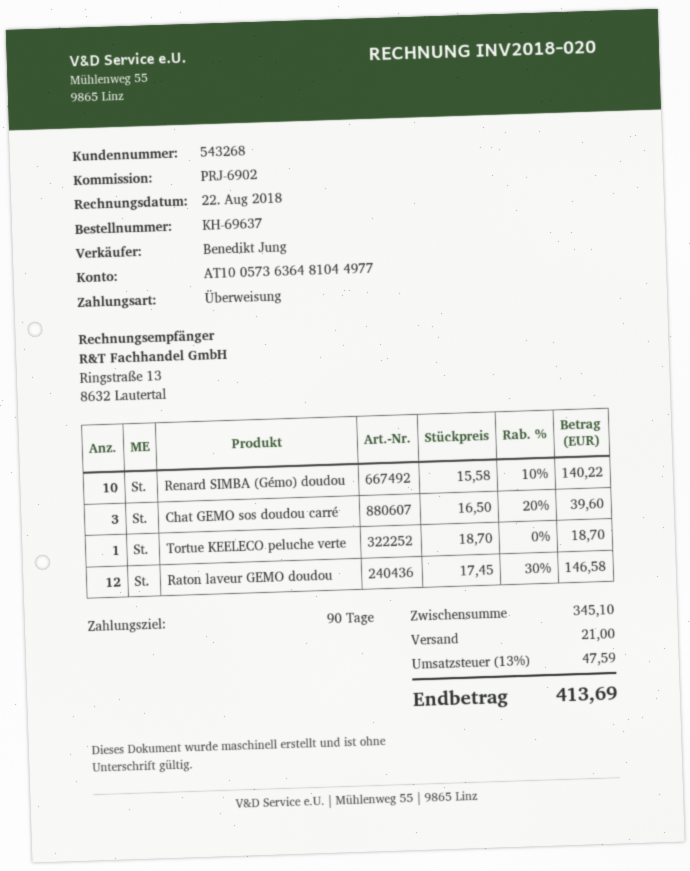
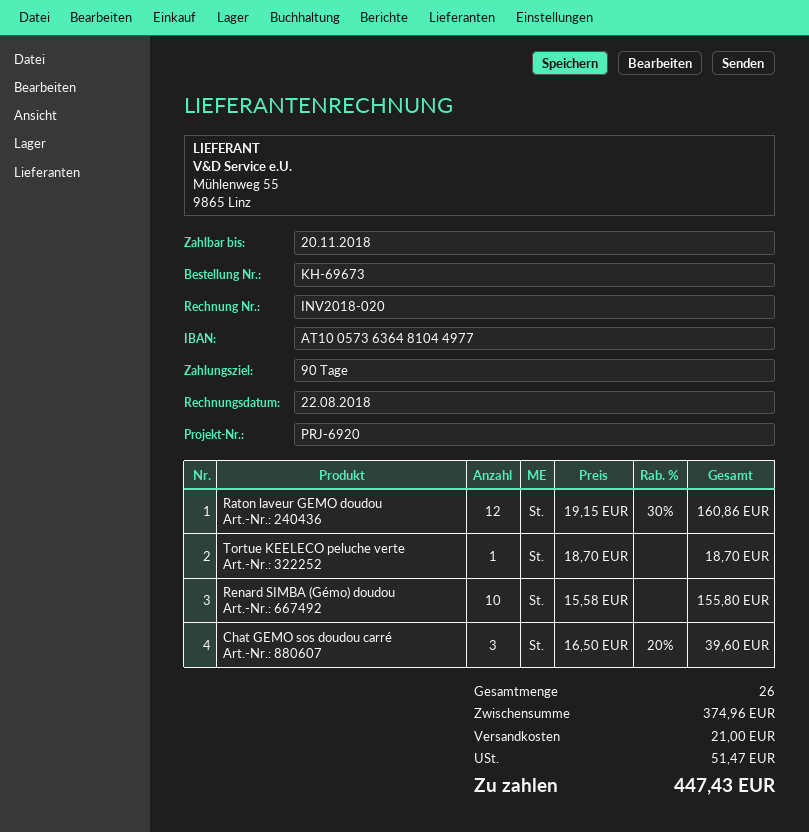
order number: KH-69637 -> KH-69673
reference: PRJ-6902 -> PRJ-6920
Renard SIMBA (Gémo) doudou: 10 x 15.58 - 10% = 140.22 -> 10 x 15.58 = 155.80
Raton laveur GEMO doudou: 12 x 17.45 - 30% = 146.58 -> 12 x 19.15 - 30% = 160.86
subtotal: 345.10 -> 374.96
tax: 47.59 -> 51.47
total: 413.69 -> 447.43

